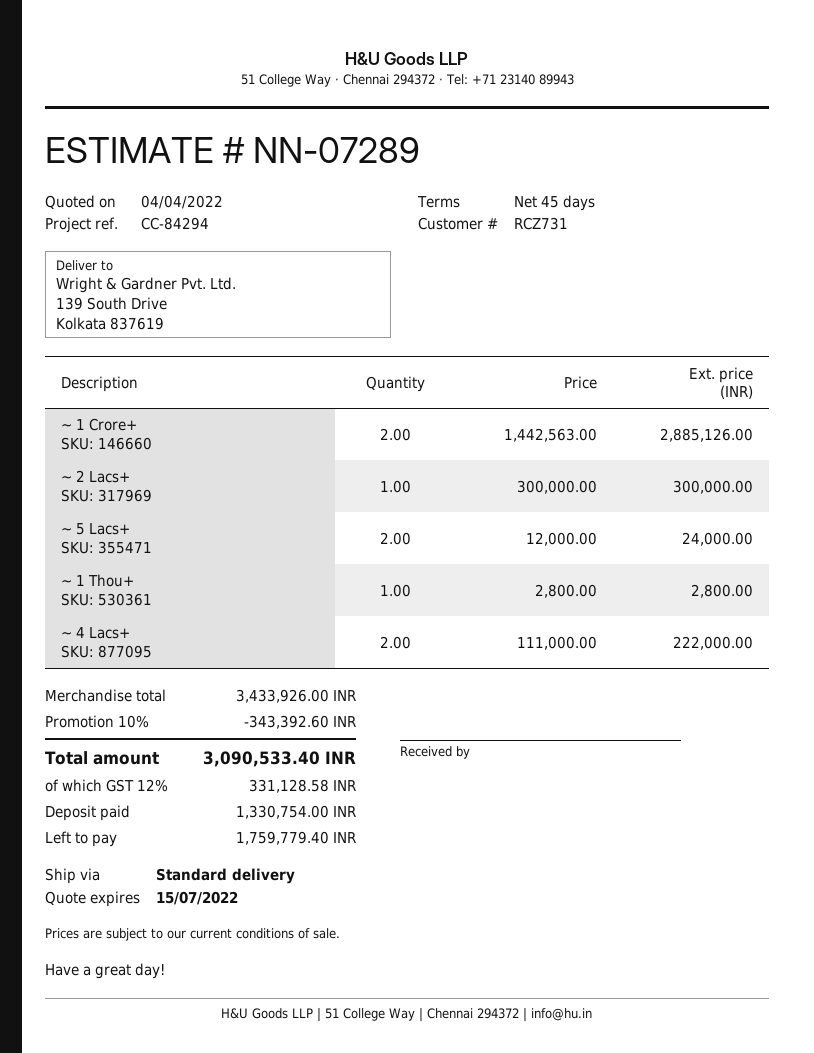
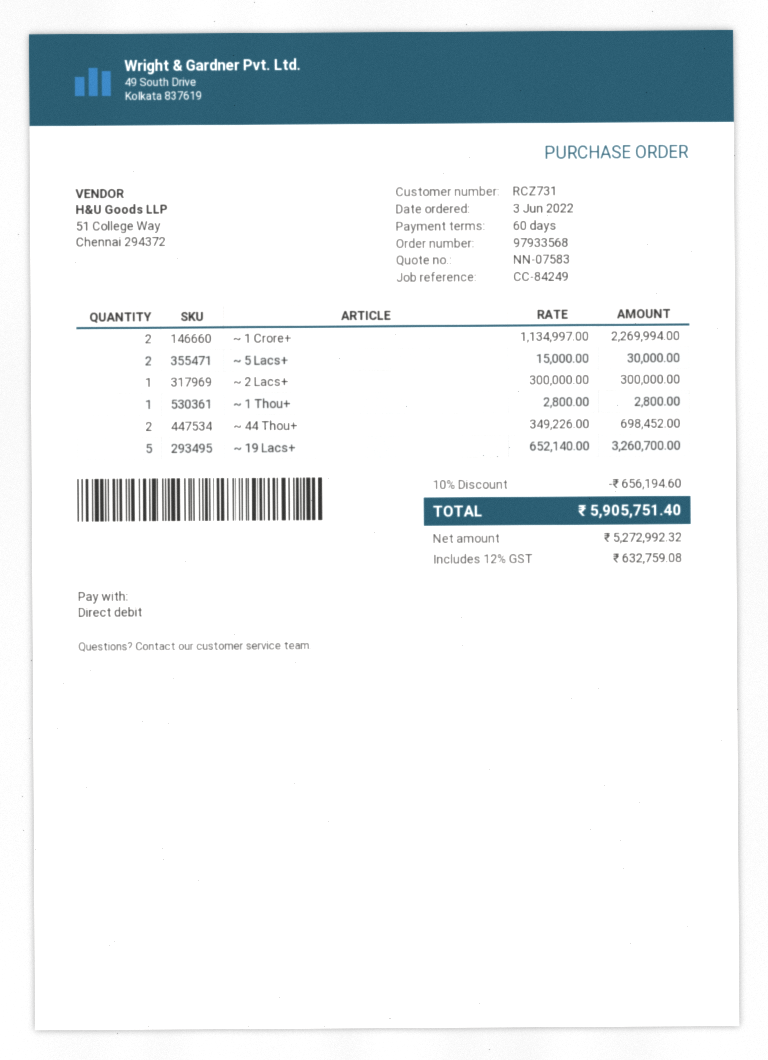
quote number: NN-07289 -> NN-07583
payment terms: 45 days -> 60 days
reference: CC-84294 -> CC-84249
~ 1 Crore+: 2 x 1442563.00 = 2885126.00 -> 2 x 1134997.00 = 2269994.00
~ 5 Lacs+: 2 x 12000.00 = 24000.00 -> 2 x 15000.00 = 30000.00
~ 4 Lacs+: 2 x 111000.00 = 222000.00 -> none
~ 44 Thou+: none -> 2 x 349226.00 = 698452.00
~ 19 Lacs+: none -> 5 x 652140.00 = 3260700.00
discount: 10% = 343392.60 -> 10% = 656194.60
tax: 12% = 331128.58 -> 12% = 632759.08
total: 3090533.40 -> 5905751.40

